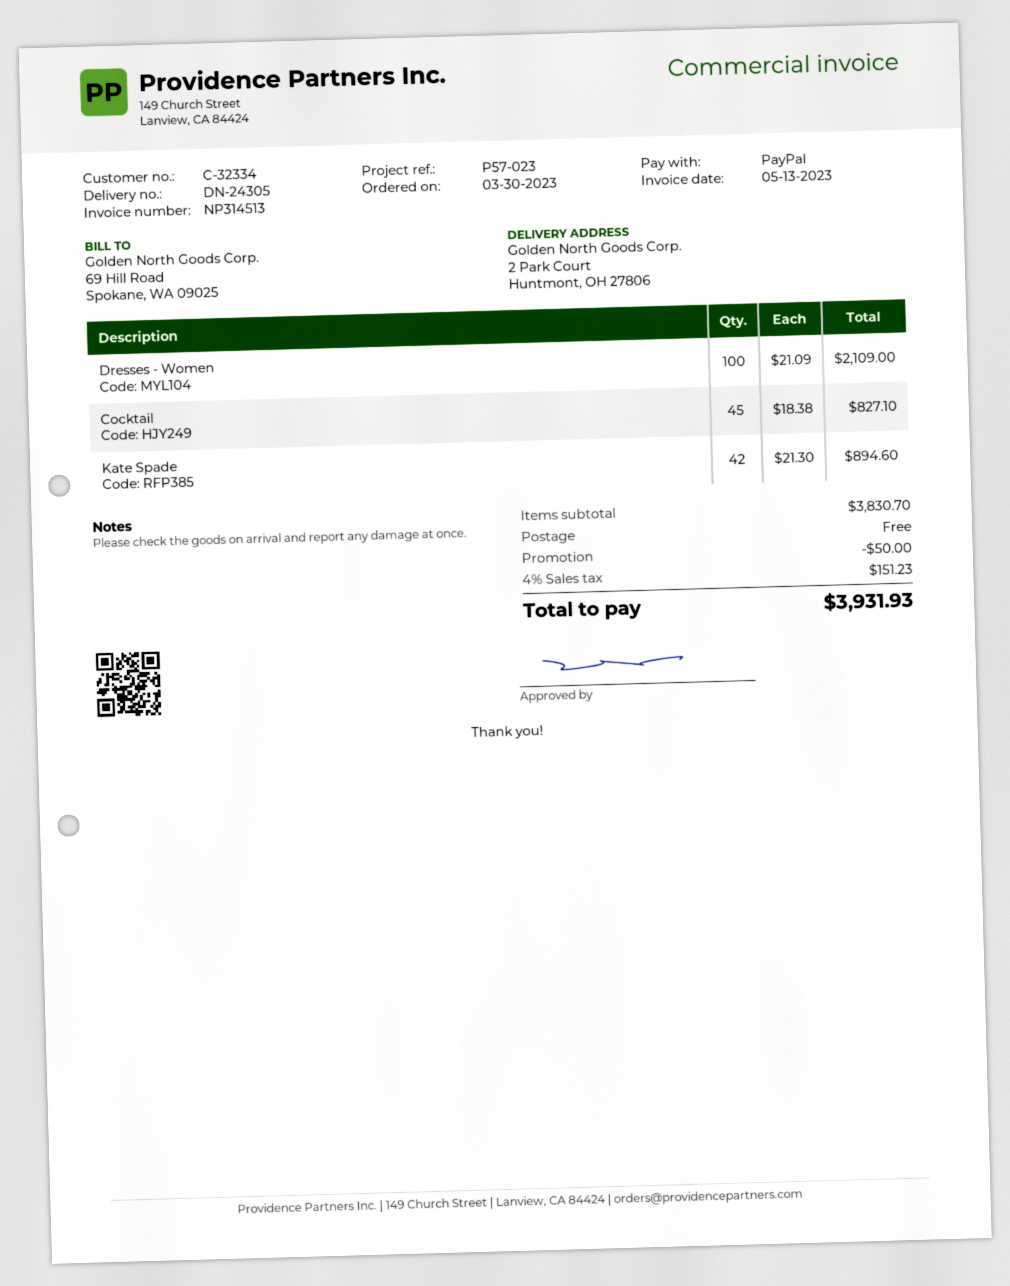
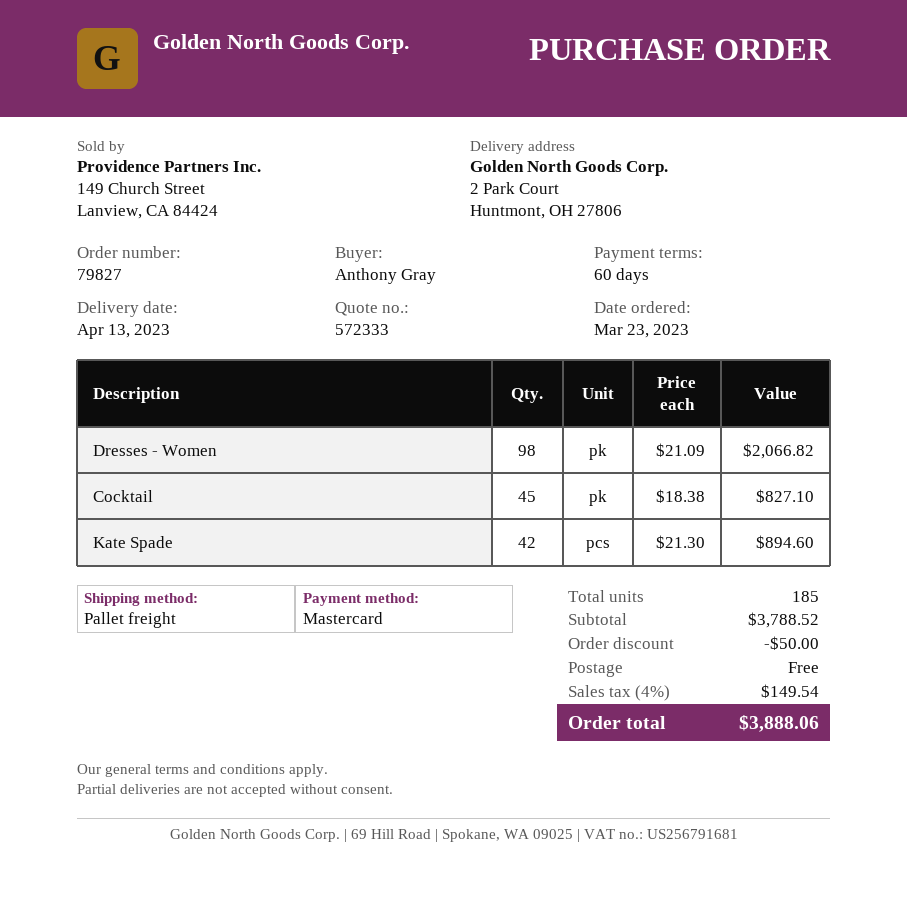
order date: 2023-03-30 -> 2023-03-23
payment method: PayPal -> Mastercard
Dresses - Women: 100 x 21.09 = 2109.00 -> 98 x 21.09 = 2066.82
subtotal: 3830.70 -> 3788.52
tax: 4% = 151.23 -> 4% = 149.54
total: 3931.93 -> 3888.06

